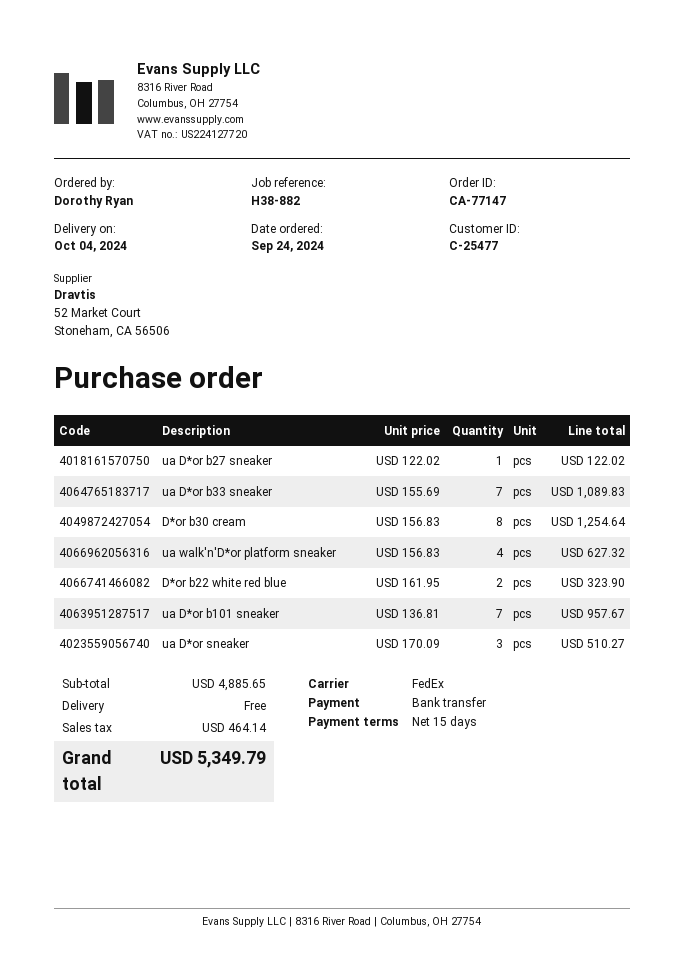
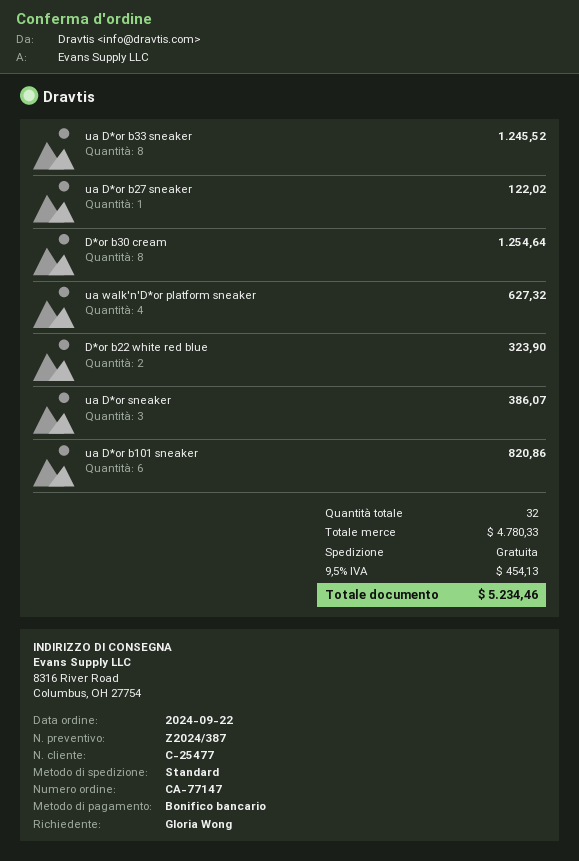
order date: 2024-09-24 -> 2024-09-22
ordered by: Dorothy Ryan -> Gloria Wong
shipping method: FedEx -> standard
ua D*or b33 sneaker: 7 for 1089.83 -> 8 for 1245.52
ua D*or b101 sneaker: 7 for 957.67 -> 6 for 820.86
ua D*or sneaker: 3 for 510.27 -> 3 for 386.07
subtotal: 4885.65 -> 4780.33
tax: 464.14 -> 454.13
total: 5349.79 -> 5234.46

